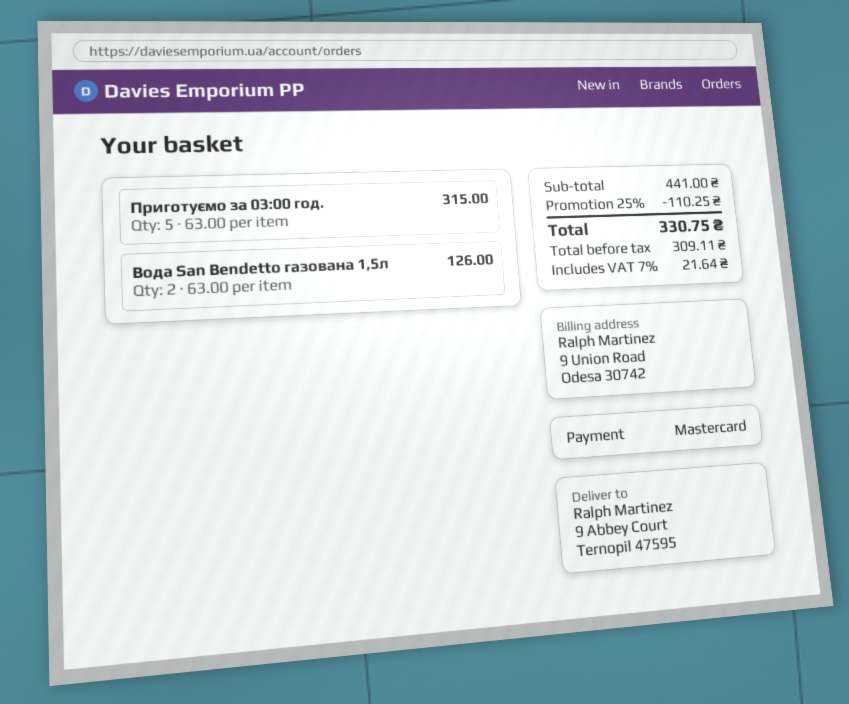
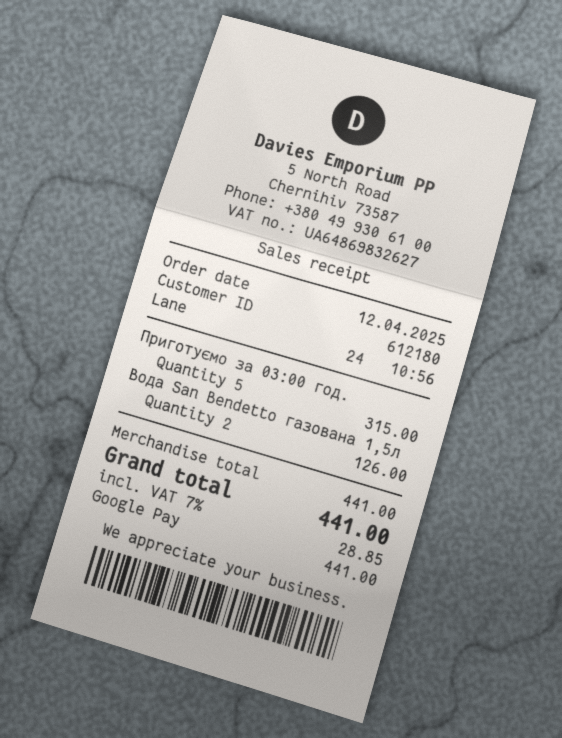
payment method: Mastercard -> Google Pay
discount: 25% = 110.25 -> none
tax: 7% = 21.64 -> 7% = 28.85
total: 330.75 -> 441.00

